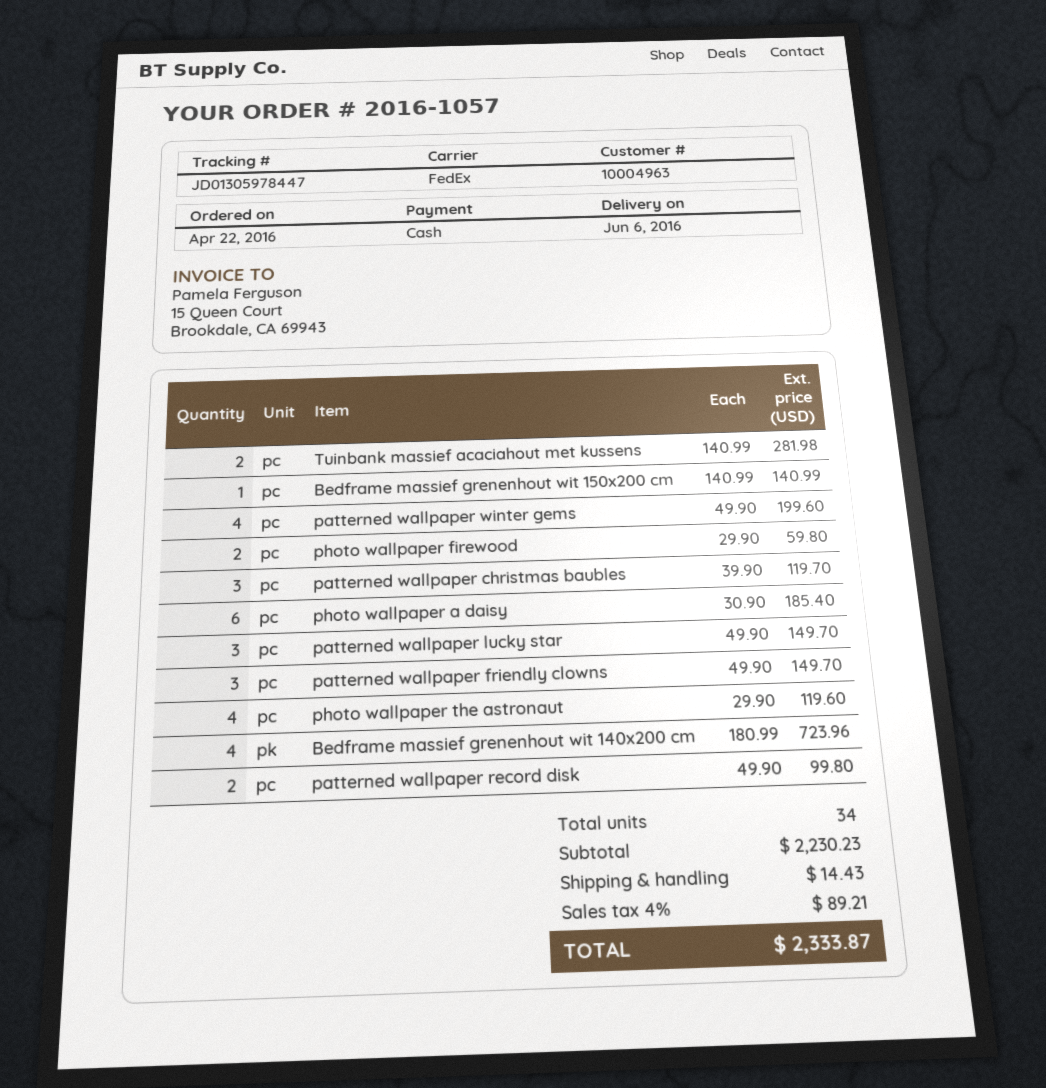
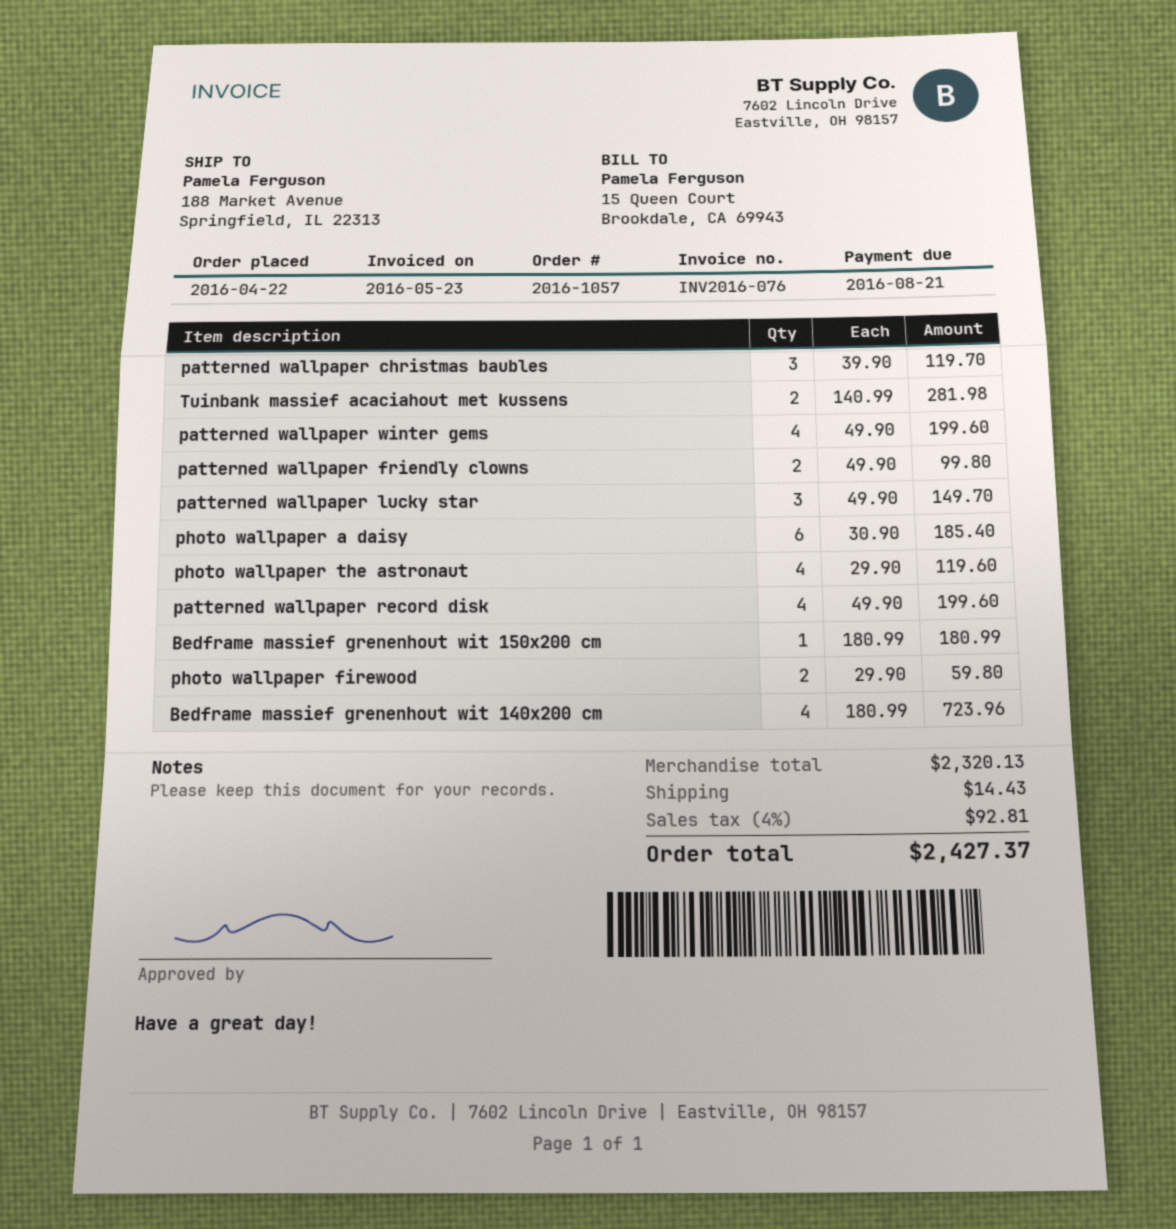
Bedframe massief grenenhout wit 150x200 cm: 1 x 140.99 = 140.99 -> 1 x 180.99 = 180.99
patterned wallpaper friendly clowns: 3 x 49.90 = 149.70 -> 2 x 49.90 = 99.80
patterned wallpaper record disk: 2 x 49.90 = 99.80 -> 4 x 49.90 = 199.60
subtotal: 2230.23 -> 2320.13
tax: 4% = 89.21 -> 4% = 92.81
total: 2333.87 -> 2427.37

